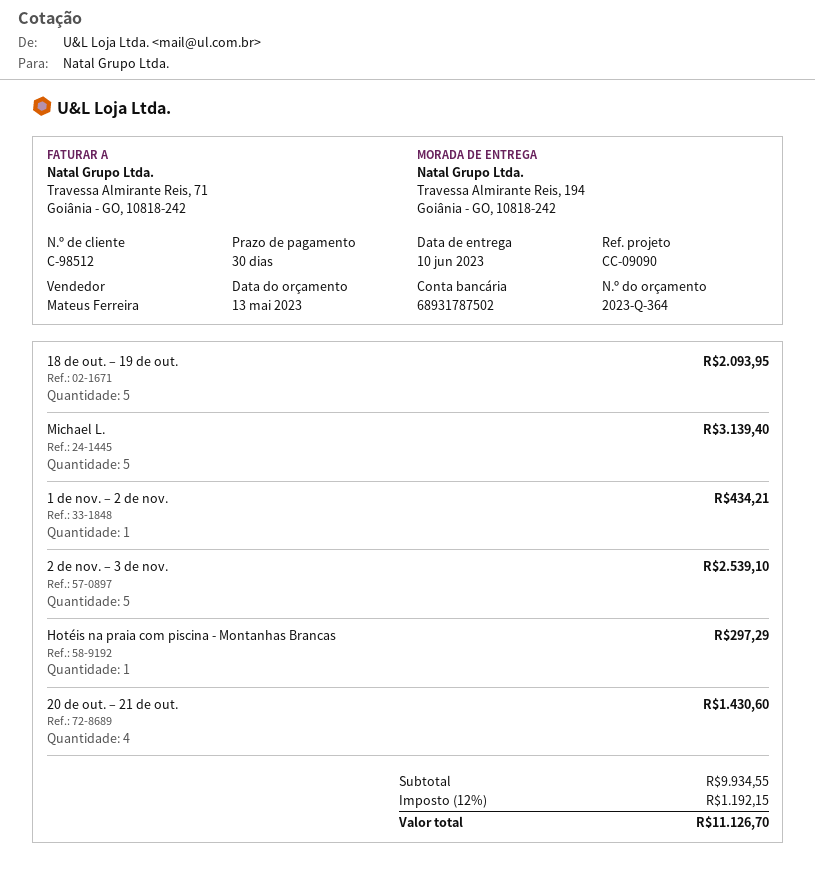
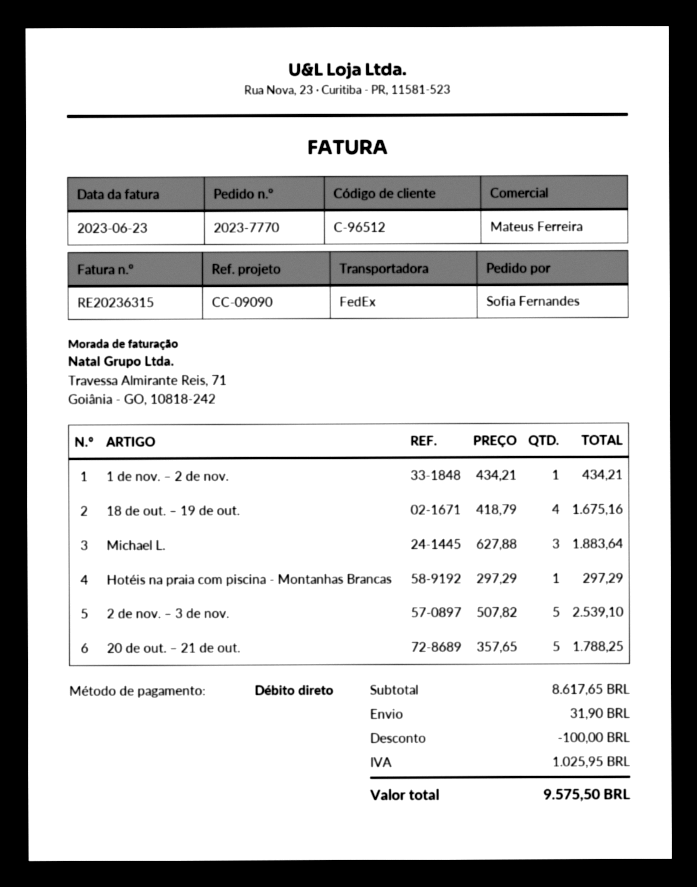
customer number: C-98512 -> C-96512
18 de out. – 19 de out.: 5 for 2093.95 -> 4 for 1675.16
Michael L.: 5 for 3139.40 -> 3 for 1883.64
20 de out. – 21 de out.: 4 for 1430.60 -> 5 for 1788.25
subtotal: 9934.55 -> 8617.65
discount: none -> 100.00
shipping: none -> 31.90
tax: 1192.15 -> 1025.95
total: 11126.70 -> 9575.50

